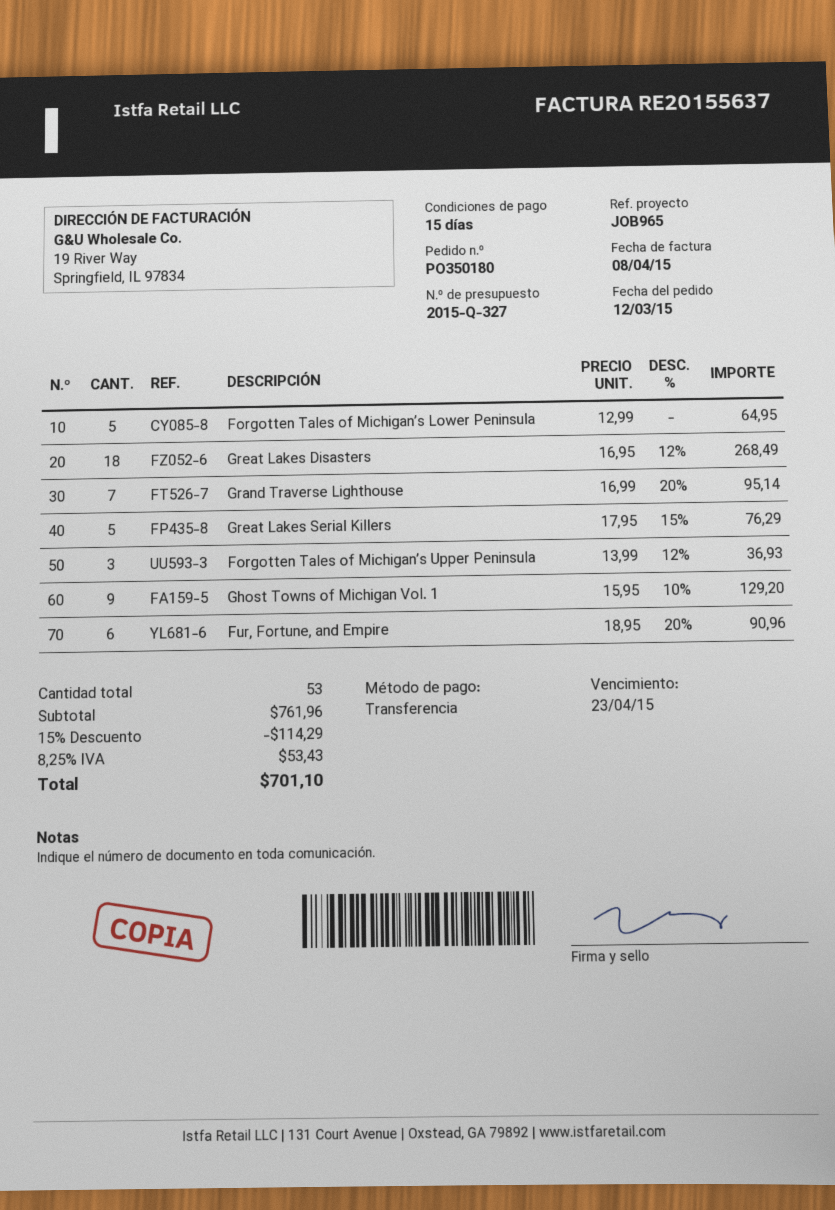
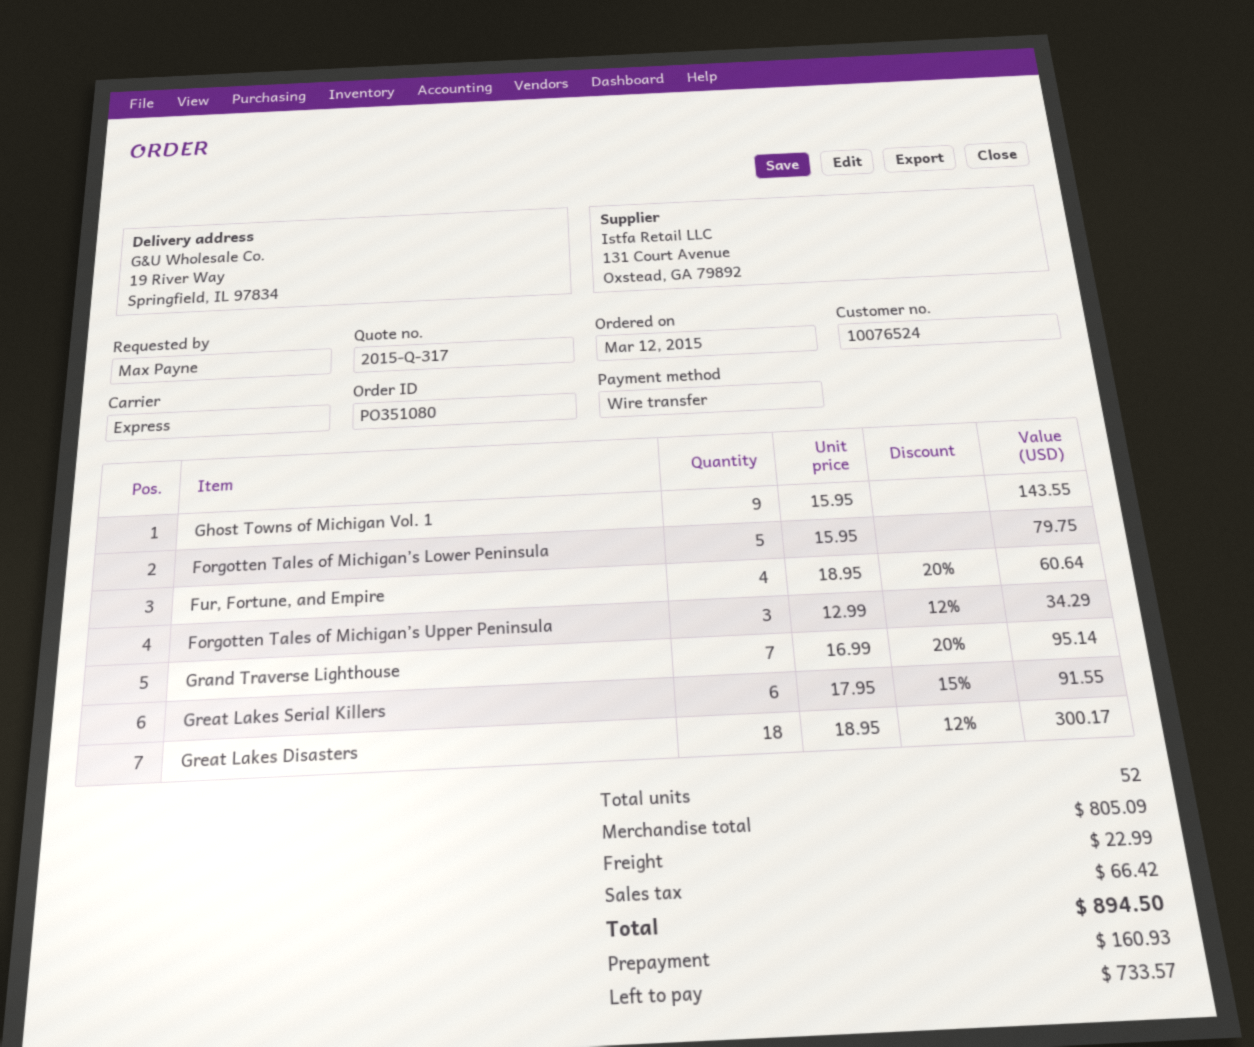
quote number: 2015-Q-327 -> 2015-Q-317
order number: PO350180 -> PO351080
Forgotten Tales of Michigan’s Lower Peninsula: 5 x 12.99 = 64.95 -> 5 x 15.95 = 79.75
Great Lakes Disasters: 18 x 16.95 - 12% = 268.49 -> 18 x 18.95 - 12% = 300.17
Great Lakes Serial Killers: 5 x 17.95 - 15% = 76.29 -> 6 x 17.95 - 15% = 91.55
Forgotten Tales of Michigan’s Upper Peninsula: 3 x 13.99 - 12% = 36.93 -> 3 x 12.99 - 12% = 34.29
Ghost Towns of Michigan Vol. 1: 9 x 15.95 - 10% = 129.20 -> 9 x 15.95 = 143.55
Fur, Fortune, and Empire: 6 x 18.95 - 20% = 90.96 -> 4 x 18.95 - 20% = 60.64
total quantity: 53 -> 52
subtotal: 761.96 -> 805.09
discount: 15% = 114.29 -> none
shipping: none -> 22.99
tax: 53.43 -> 66.42
total: 701.10 -> 894.50

